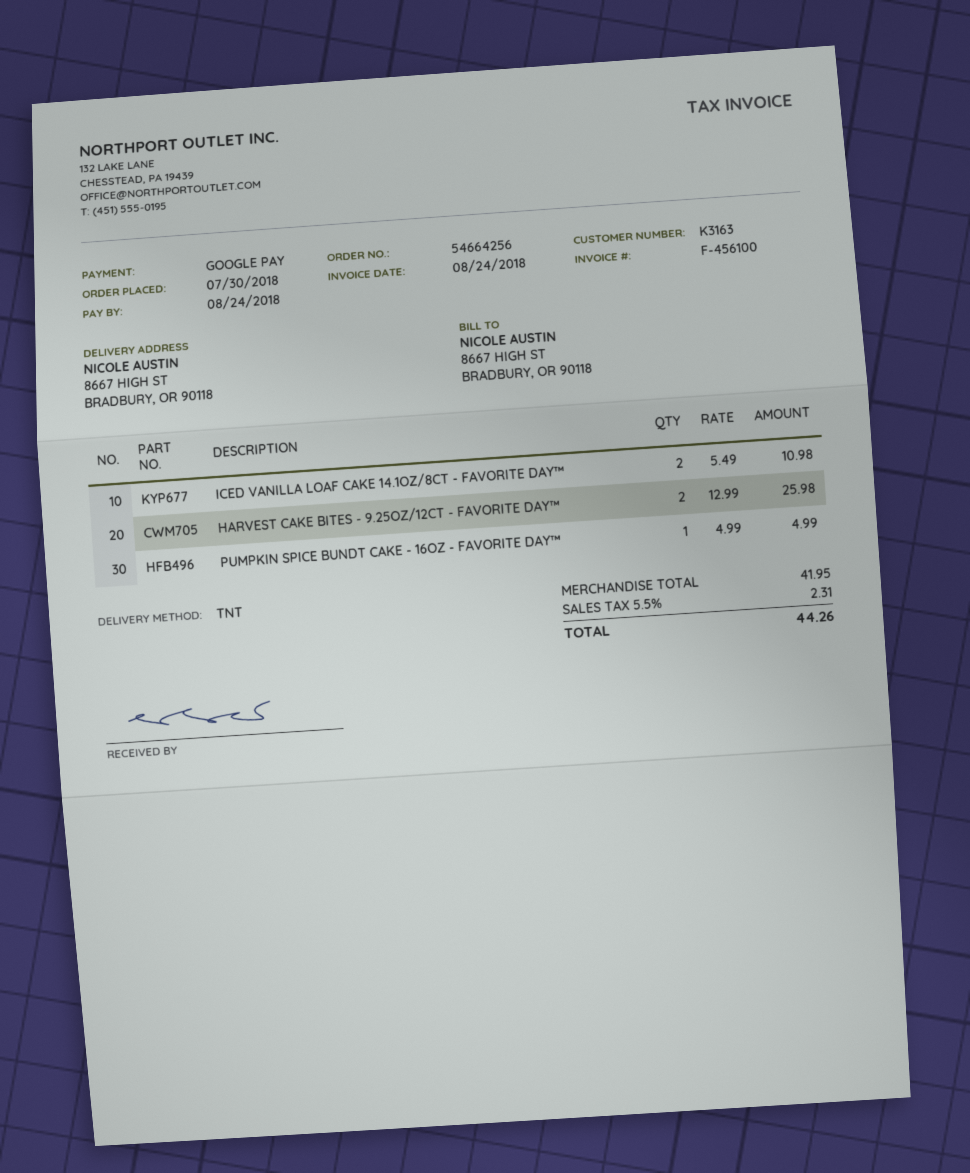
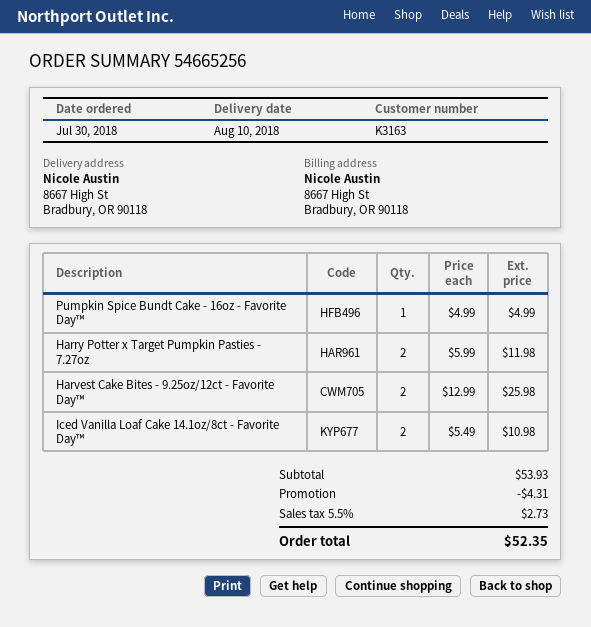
order number: 54664256 -> 54665256
Harry Potter x Target Pumpkin Pasties - 7.27oz: none -> 2 x 5.99 = 11.98
subtotal: 41.95 -> 53.93
discount: none -> 4.31
tax: 5.5% = 2.31 -> 5.5% = 2.73
total: 44.26 -> 52.35

